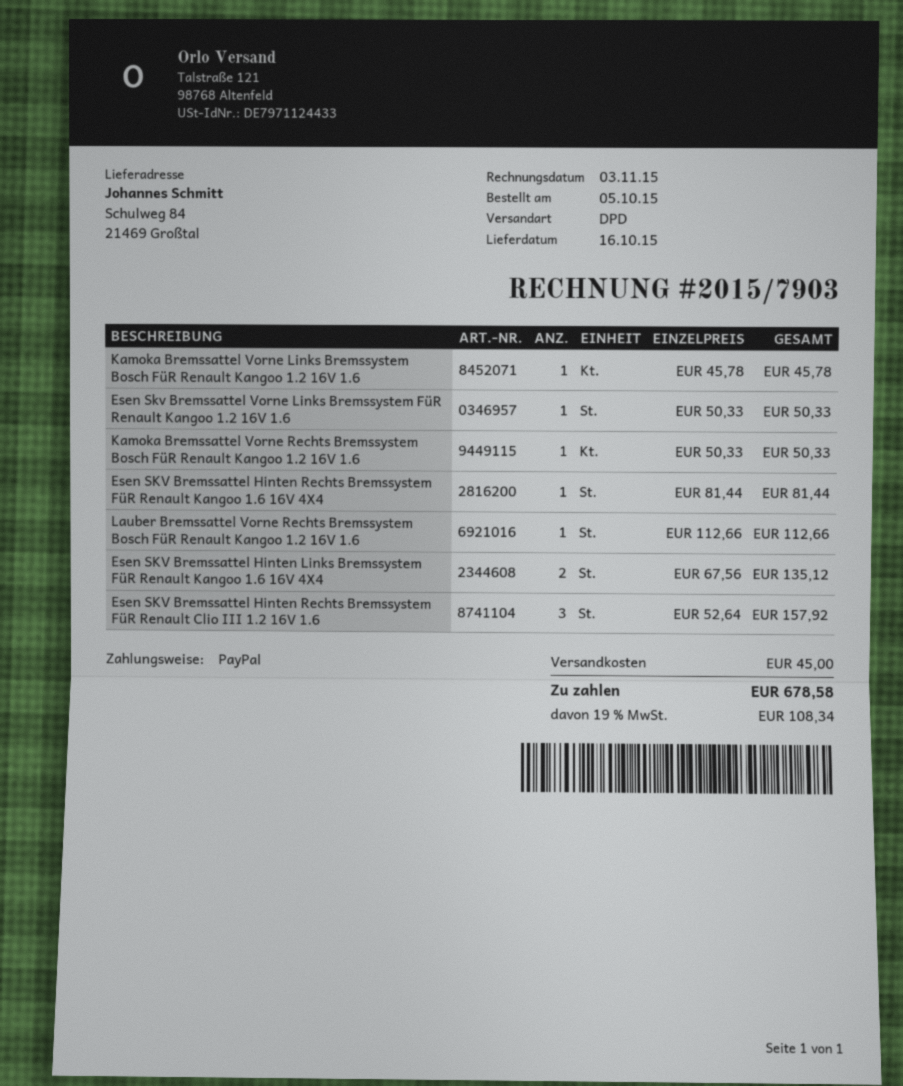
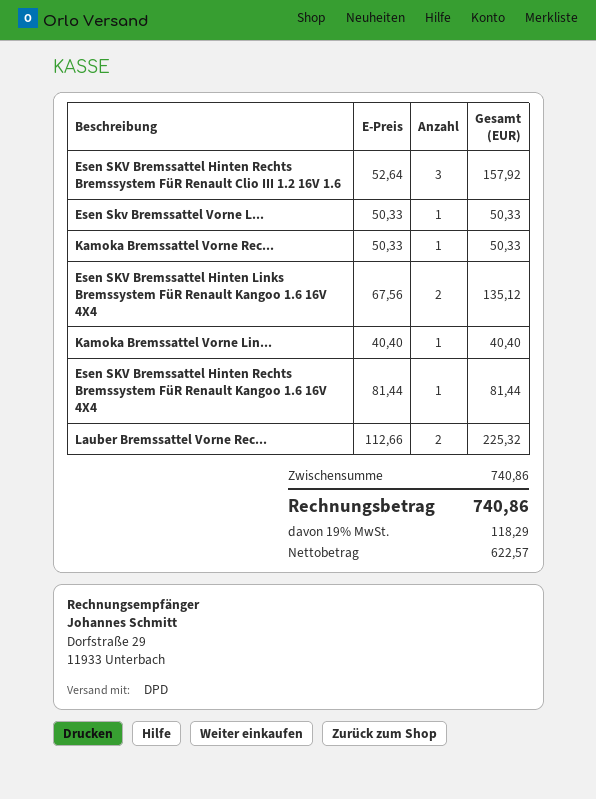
Kamoka Bremssattel Vorne Links Bremssystem Bosch FüR Renault Kangoo 1.2 16V 1.6: 1 x 45.78 = 45.78 -> 1 x 40.40 = 40.40
Lauber Bremssattel Vorne Rechts Bremssystem Bosch FüR Renault Kangoo 1.2 16V 1.6: 1 x 112.66 = 112.66 -> 2 x 112.66 = 225.32
shipping: 45.00 -> none
tax: 19% = 108.34 -> 19% = 118.29
total: 678.58 -> 740.86

